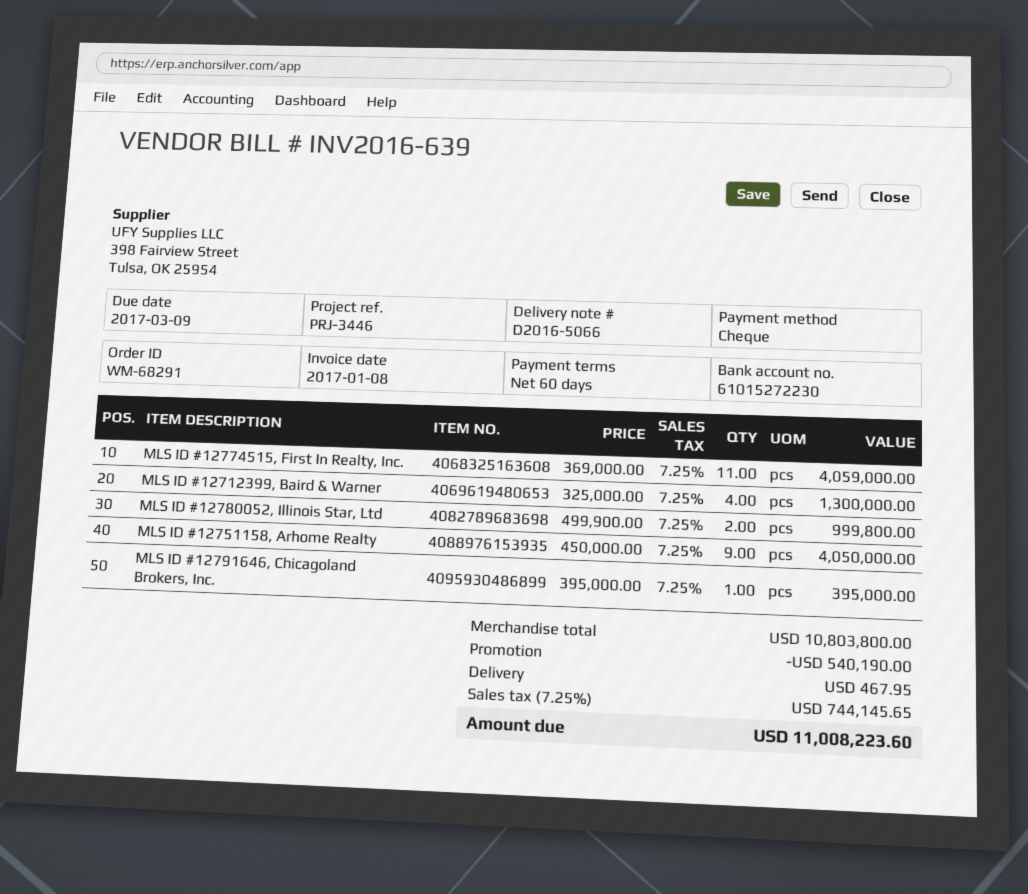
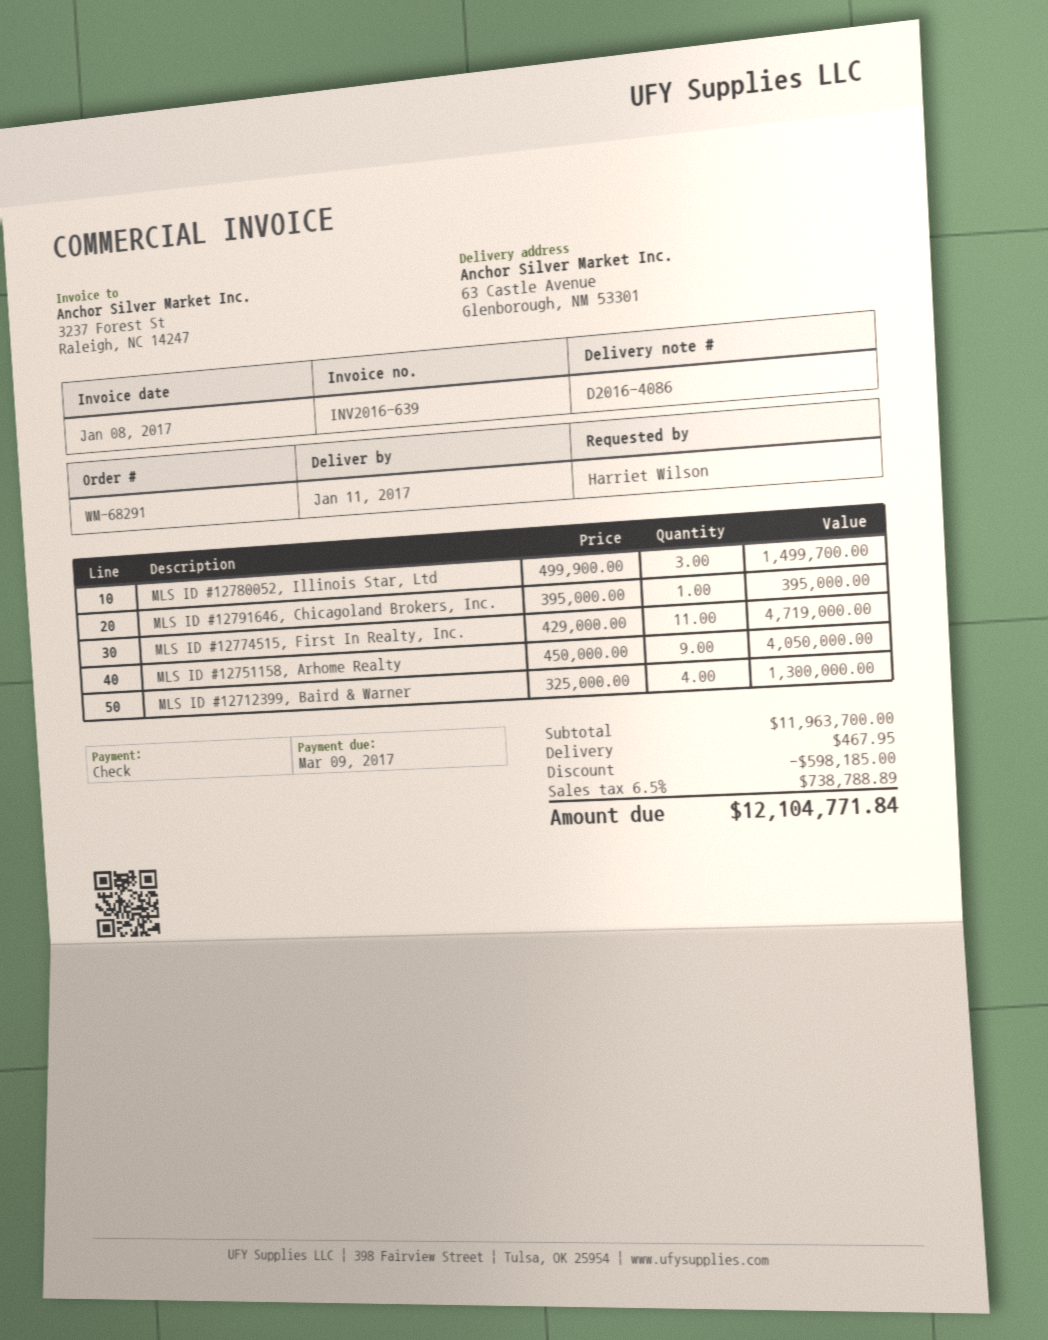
delivery note number: D2016-5066 -> D2016-4086
MLS ID #12774515, First In Realty, Inc.: 11 x 369000.00 = 4059000.00 -> 11 x 429000.00 = 4719000.00
MLS ID #12780052, Illinois Star, Ltd: 2 x 499900.00 = 999800.00 -> 3 x 499900.00 = 1499700.00
subtotal: 10803800.00 -> 11963700.00
discount: 540190.00 -> 598185.00
tax: 7.25% = 744145.65 -> 6.5% = 738788.89
total: 11008223.60 -> 12104771.84

